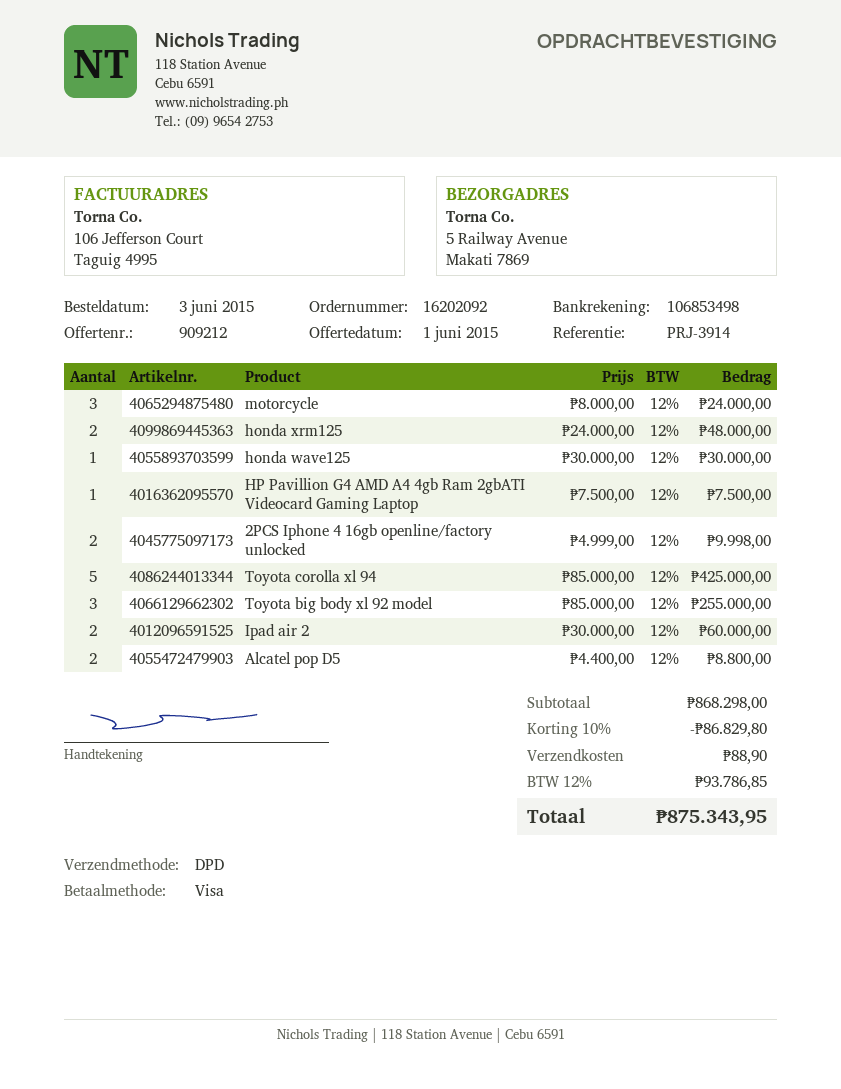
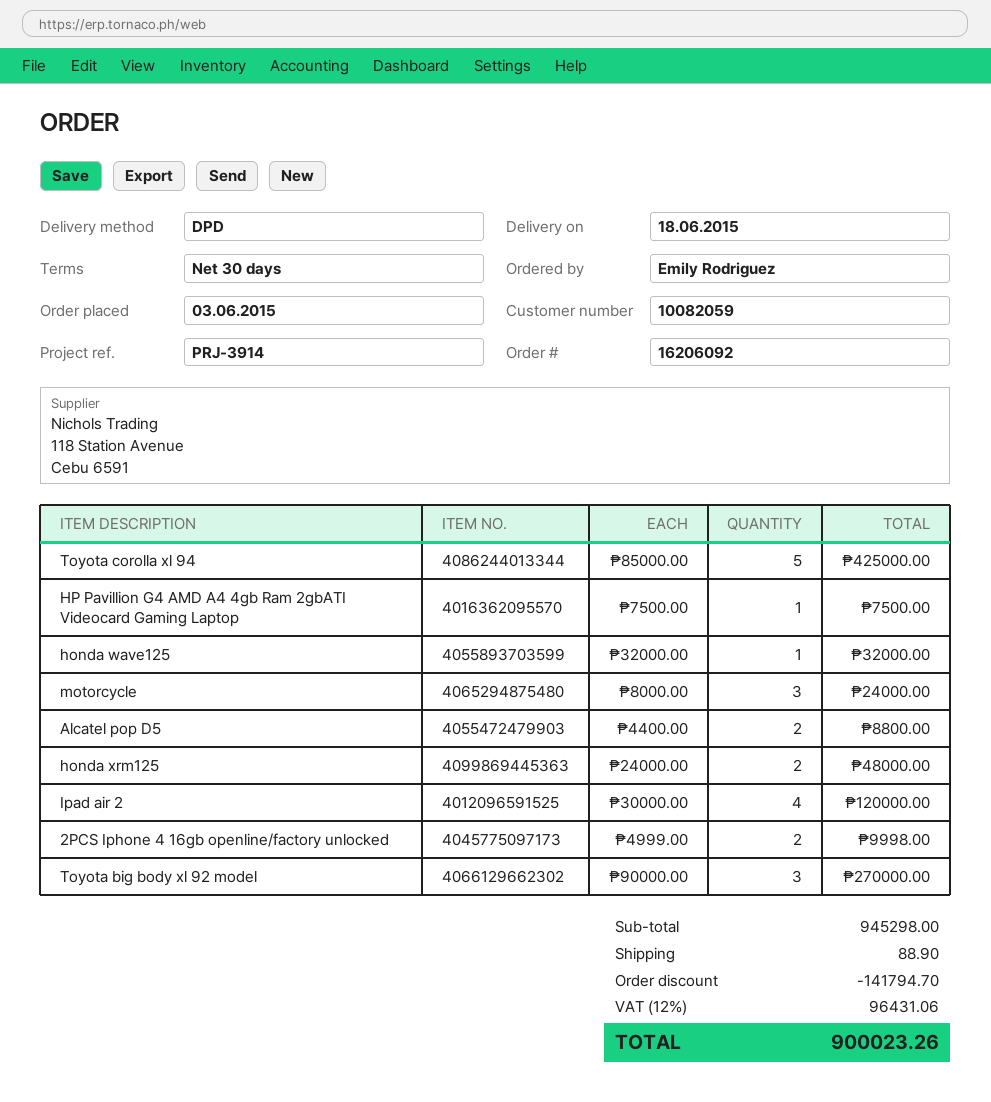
order number: 16202092 -> 16206092
honda wave125: 1 x 30000.00 = 30000.00 -> 1 x 32000.00 = 32000.00
Toyota big body xl 92 model: 3 x 85000.00 = 255000.00 -> 3 x 90000.00 = 270000.00
Ipad air 2: 2 x 30000.00 = 60000.00 -> 4 x 30000.00 = 120000.00
subtotal: 868298.00 -> 945298.00
discount: 86829.80 -> 141794.70
tax: 12% = 93786.85 -> 12% = 96431.06
total: 875343.95 -> 900023.26

